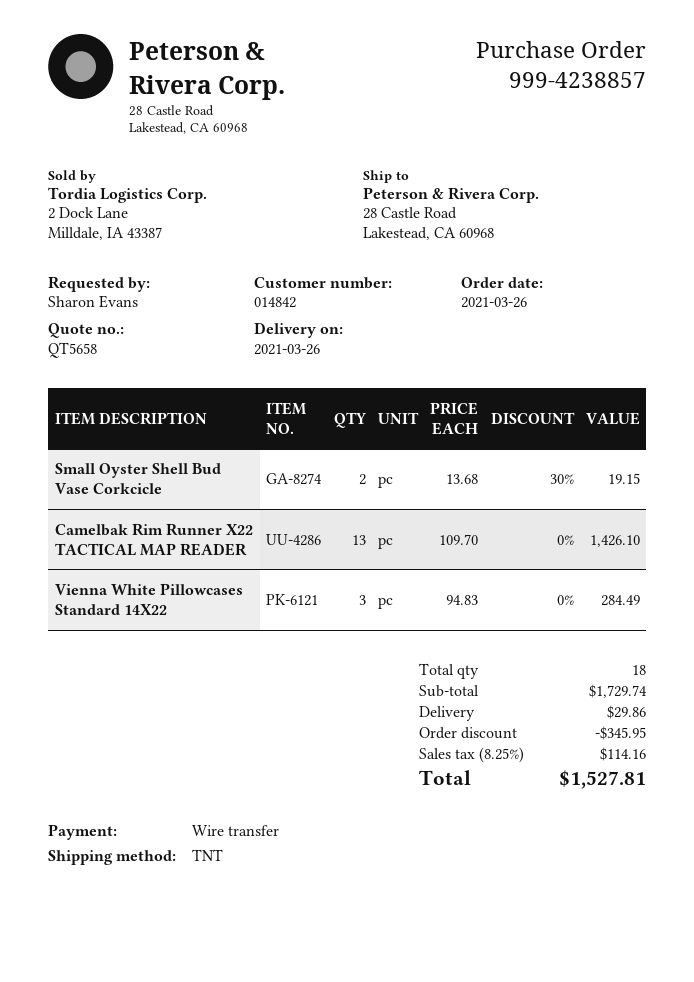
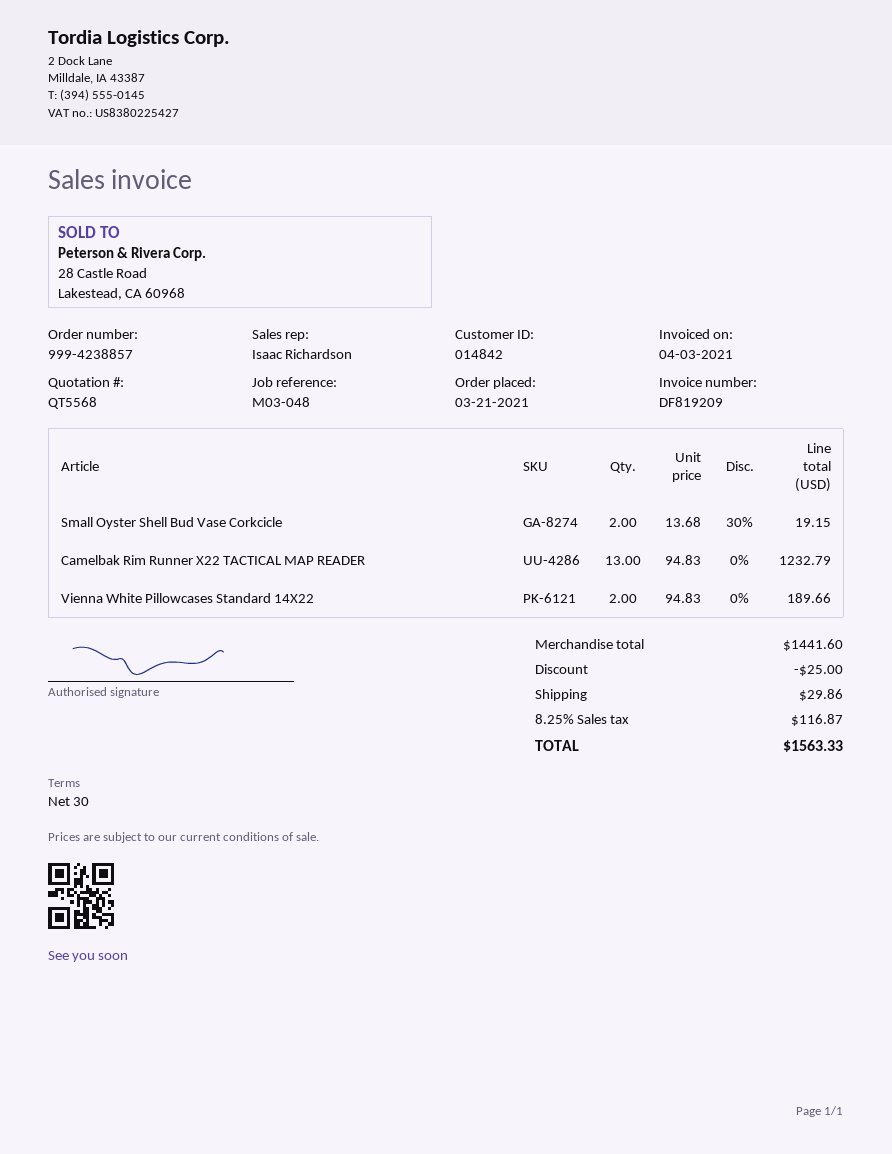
quote number: QT5658 -> QT5568
order date: 2021-03-26 -> 2021-03-21
Camelbak Rim Runner X22 TACTICAL MAP READER: 13 x 109.70 = 1426.10 -> 13 x 94.83 = 1232.79
Vienna White Pillowcases Standard 14X22: 3 x 94.83 = 284.49 -> 2 x 94.83 = 189.66
subtotal: 1729.74 -> 1441.60
discount: 345.95 -> 25.00
tax: 8.25% = 114.16 -> 8.25% = 116.87
total: 1527.81 -> 1563.33

